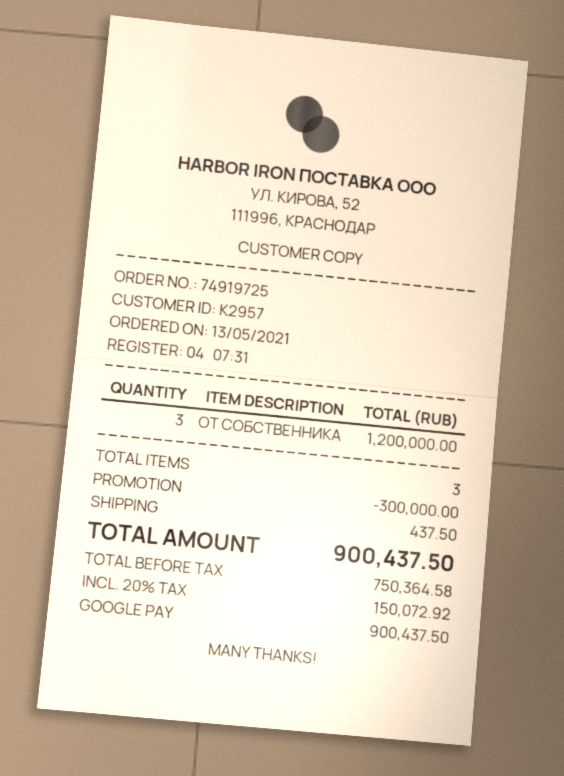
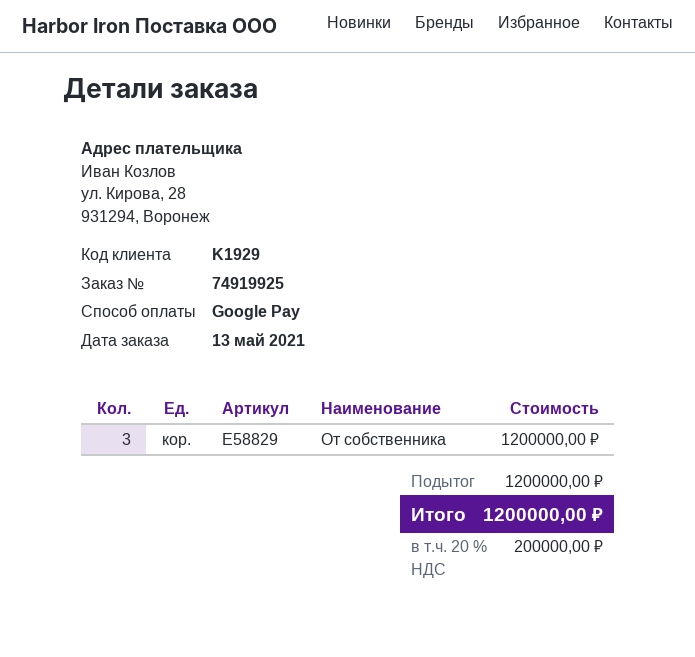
order number: 74919725 -> 74919925
customer number: K2957 -> K1929
discount: 300000.00 -> none
shipping: 437.50 -> none
tax: 20% = 150072.92 -> 20% = 200000.00
total: 900437.50 -> 1200000.00

